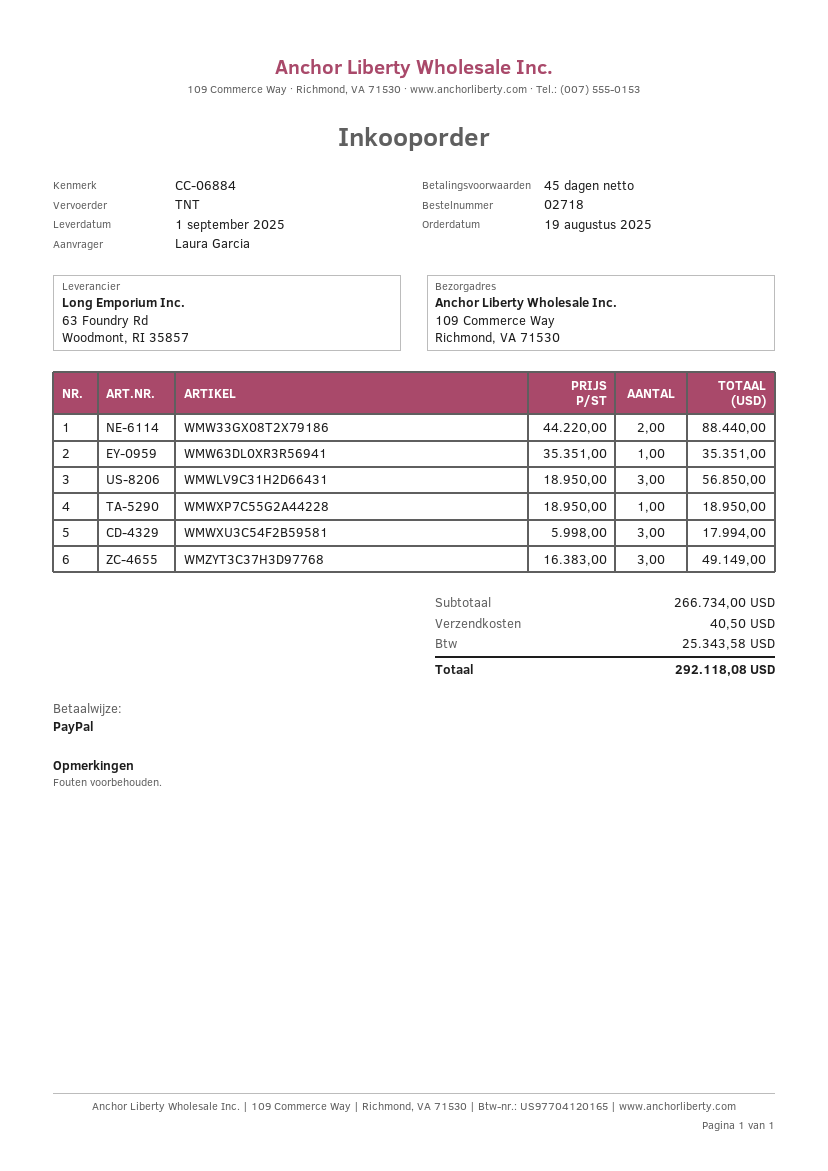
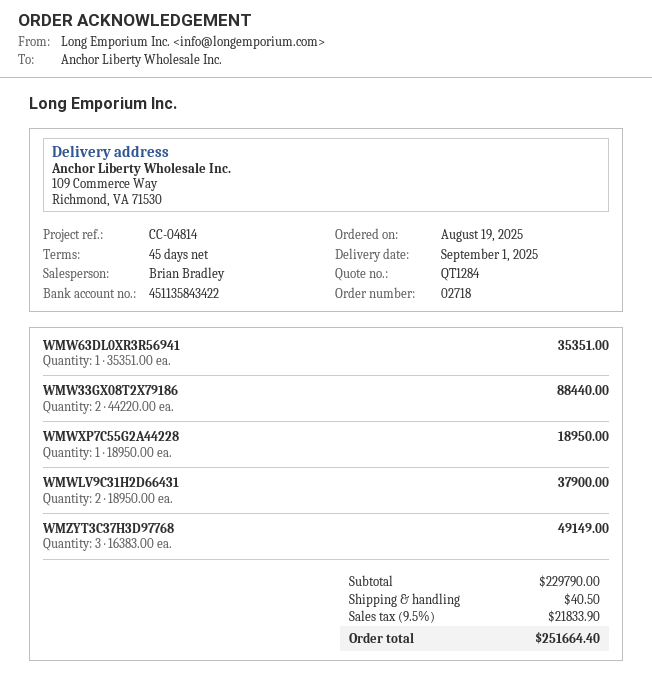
reference: CC-06884 -> CC-04814
WMWLV9C31H2D66431: 3 x 18950.00 = 56850.00 -> 2 x 18950.00 = 37900.00
WMWXU3C54F2B59581: 3 x 5998.00 = 17994.00 -> none
subtotal: 266734.00 -> 229790.00
tax: 25343.58 -> 21833.90
total: 292118.08 -> 251664.40

